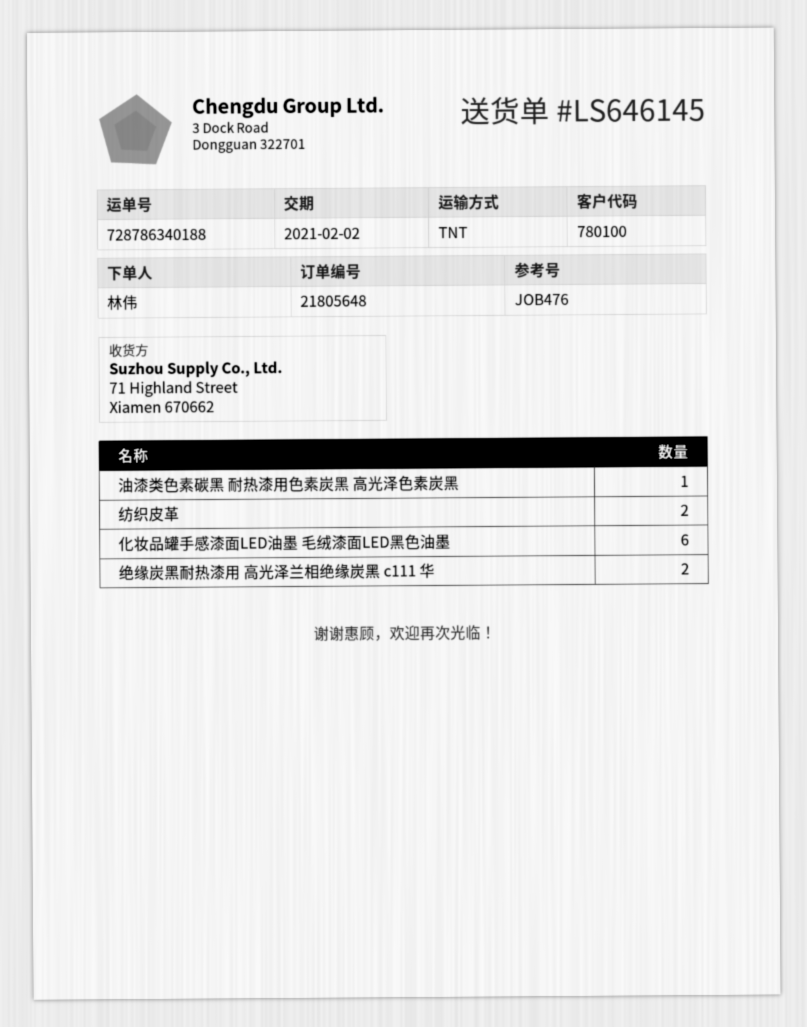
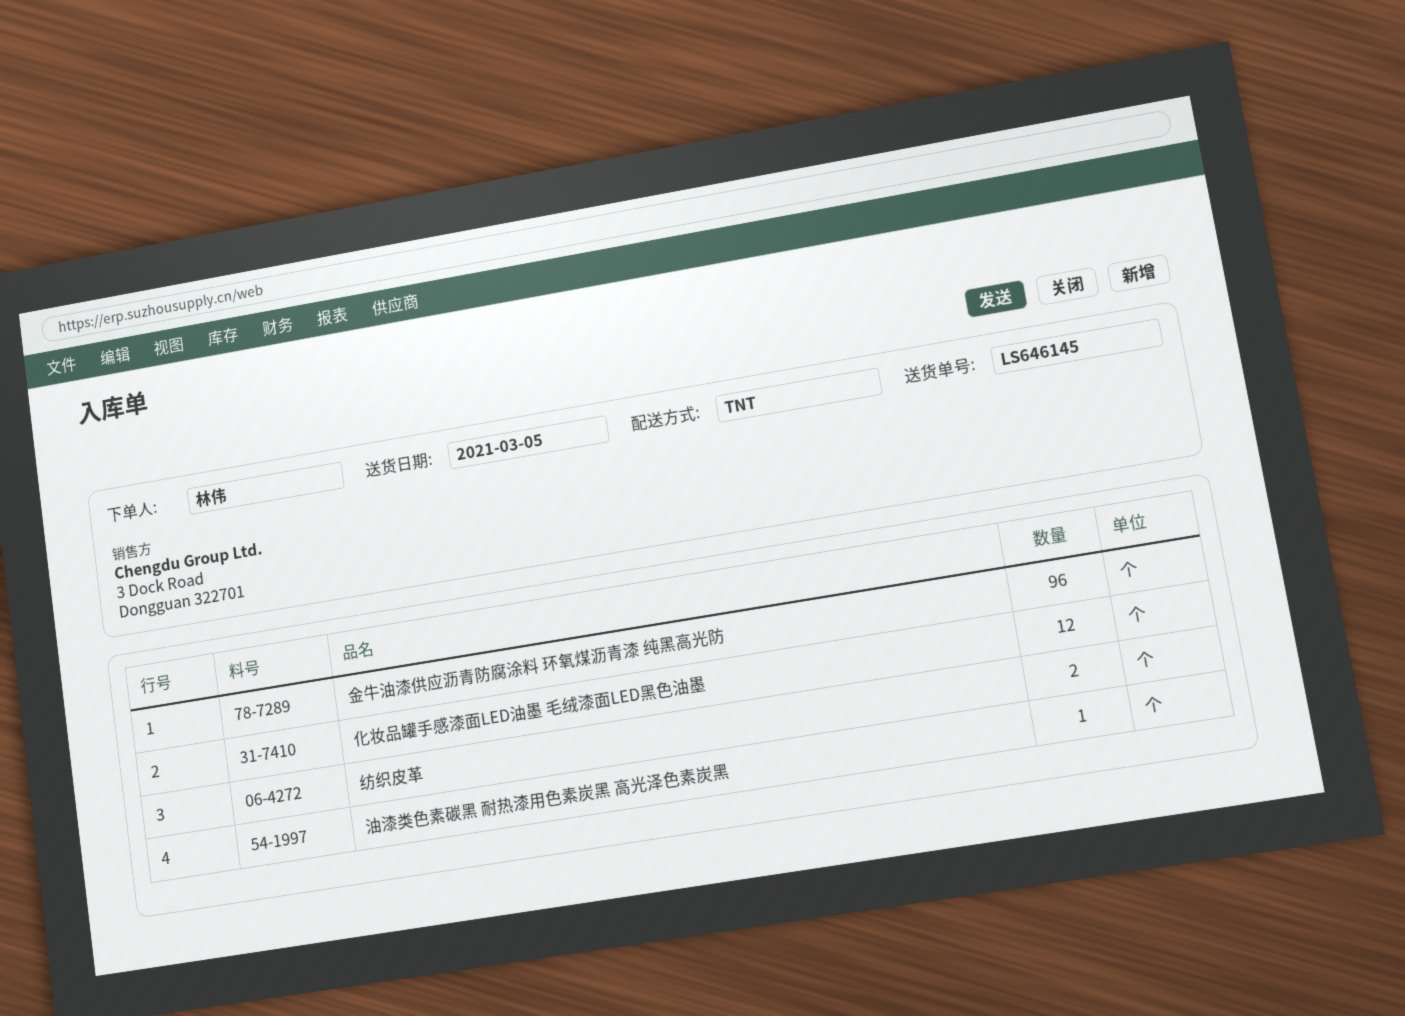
delivery date: 2021-02-02 -> 2021-03-05
化妆品罐手感漆面LED油墨 毛绒漆面LED黑色油墨: 6 -> 12
绝缘炭黑耐热漆用 高光泽兰相绝缘炭黑 c111 华: 2 -> none
金牛油漆供应沥青防腐涂料 环氧煤沥青漆 纯黑高光防: none -> 96

